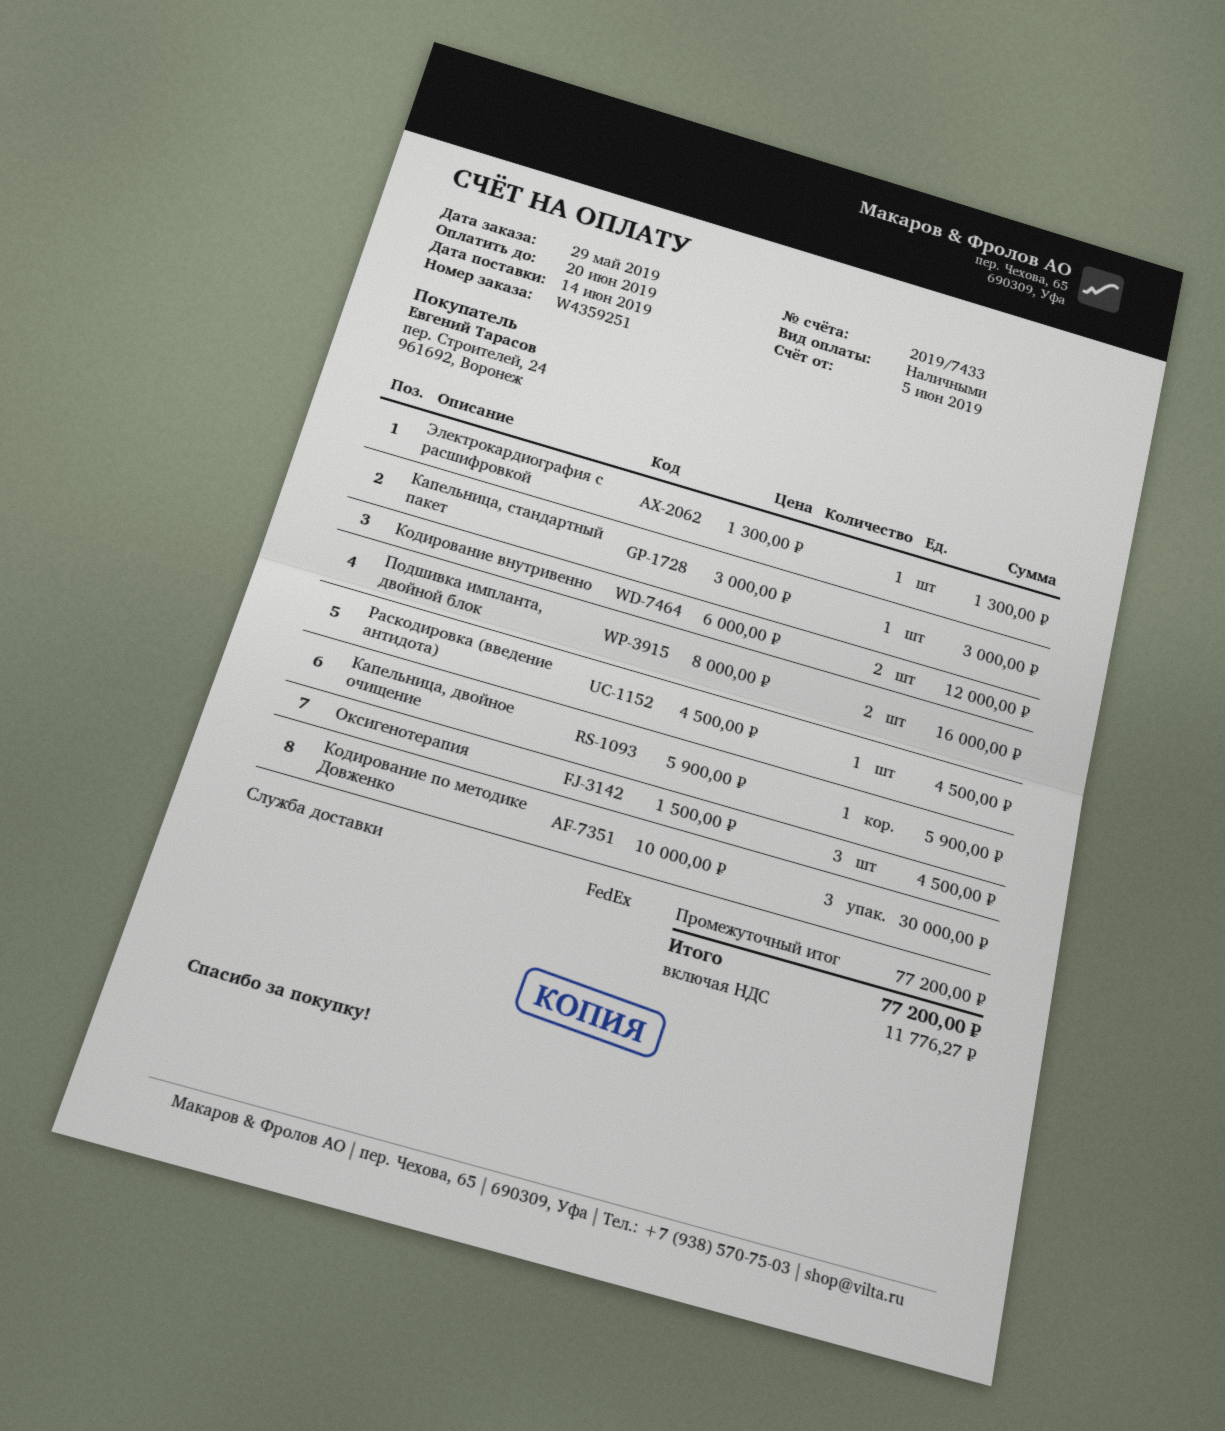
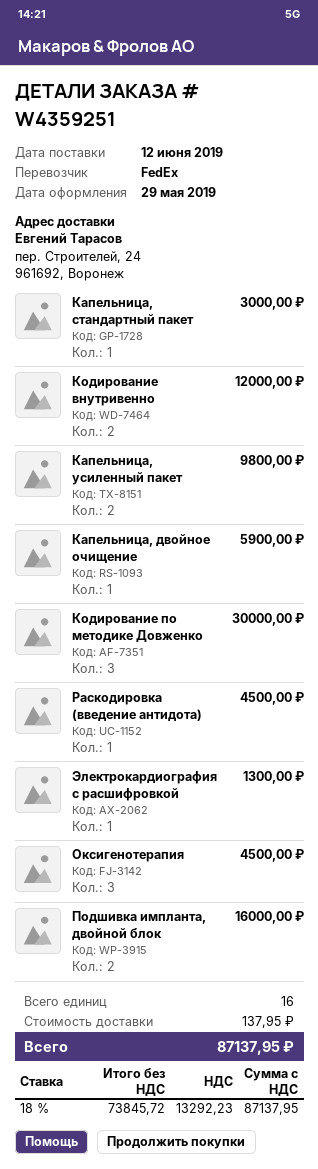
delivery date: 2019-06-14 -> 2019-06-12
Капельница, усиленный пакет: none -> 2 for 9800.00
shipping: none -> 137.95
tax: 11776.27 -> 13292.23
total: 77200.00 -> 87137.95

